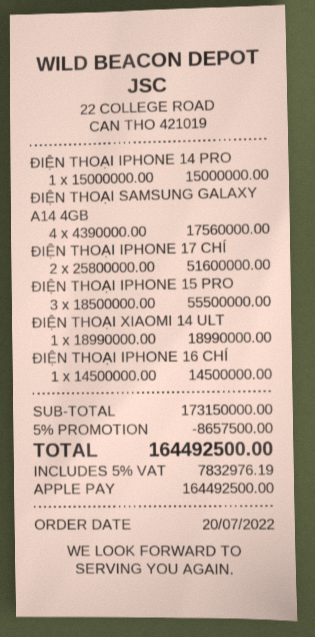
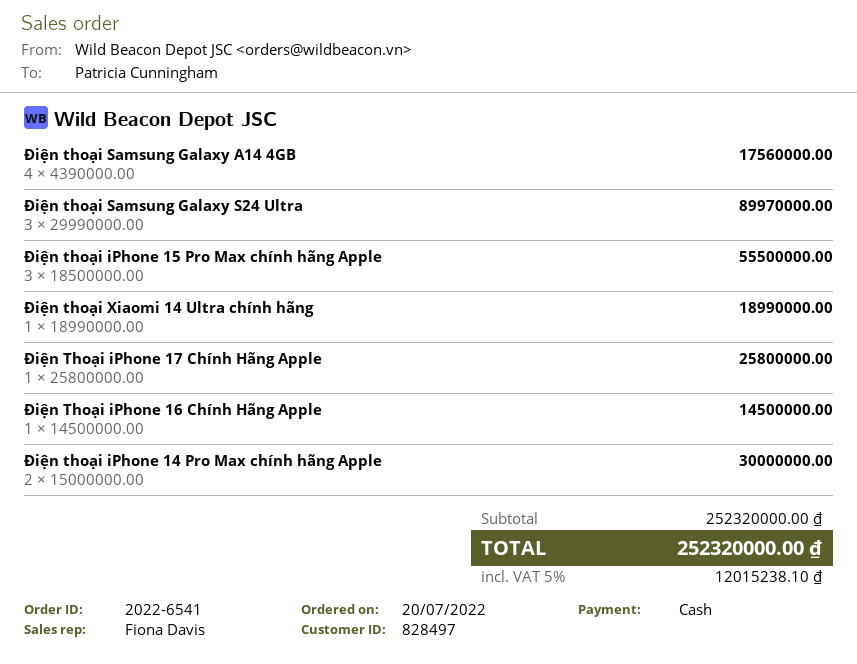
payment method: Apple Pay -> cash
ĐIỆN THOẠI IPHONE 14 PRO: 1 x 15000000.00 = 15000000.00 -> 2 x 15000000.00 = 30000000.00
ĐIỆN THOẠI IPHONE 17 CHÍ: 2 x 25800000.00 = 51600000.00 -> 1 x 25800000.00 = 25800000.00
Điện thoại Samsung Galaxy S24 Ultra: none -> 3 x 29990000.00 = 89970000.00
subtotal: 173150000.00 -> 252320000.00
discount: 5% = 8657500.00 -> none
tax: 5% = 7832976.19 -> 5% = 12015238.10
total: 164492500.00 -> 252320000.00

